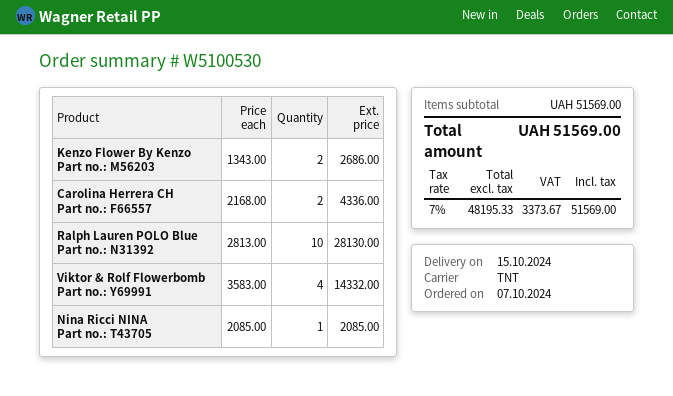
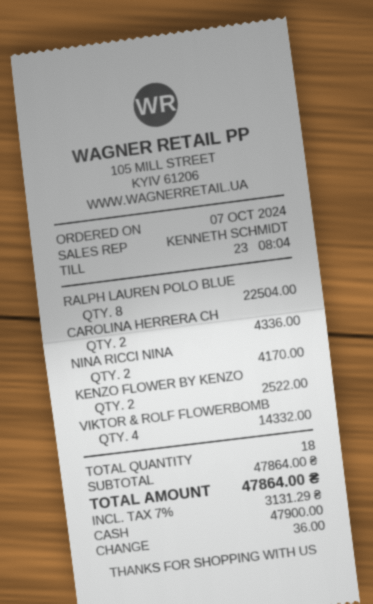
Kenzo Flower By Kenzo: 2 for 2686.00 -> 2 for 2522.00
Ralph Lauren POLO Blue: 10 for 28130.00 -> 8 for 22504.00
Nina Ricci NINA: 1 for 2085.00 -> 2 for 4170.00
subtotal: 51569.00 -> 47864.00
tax: 7% = 3373.67 -> 7% = 3131.29
total: 51569.00 -> 47864.00

